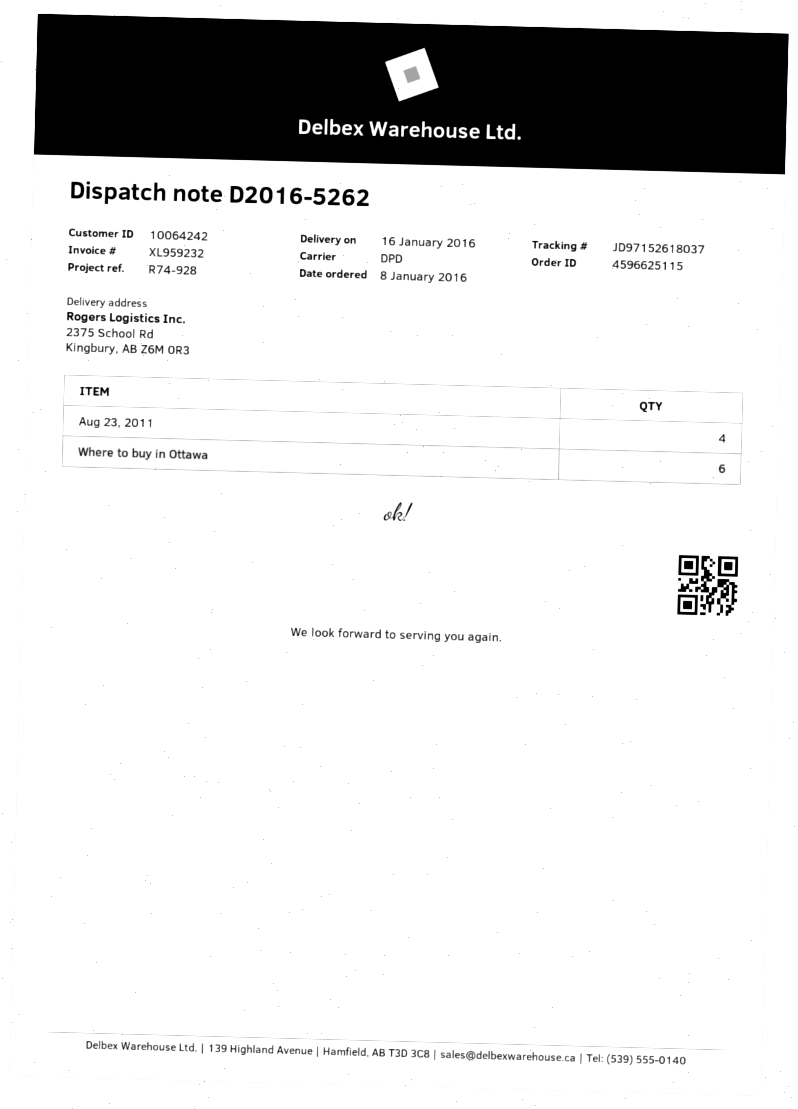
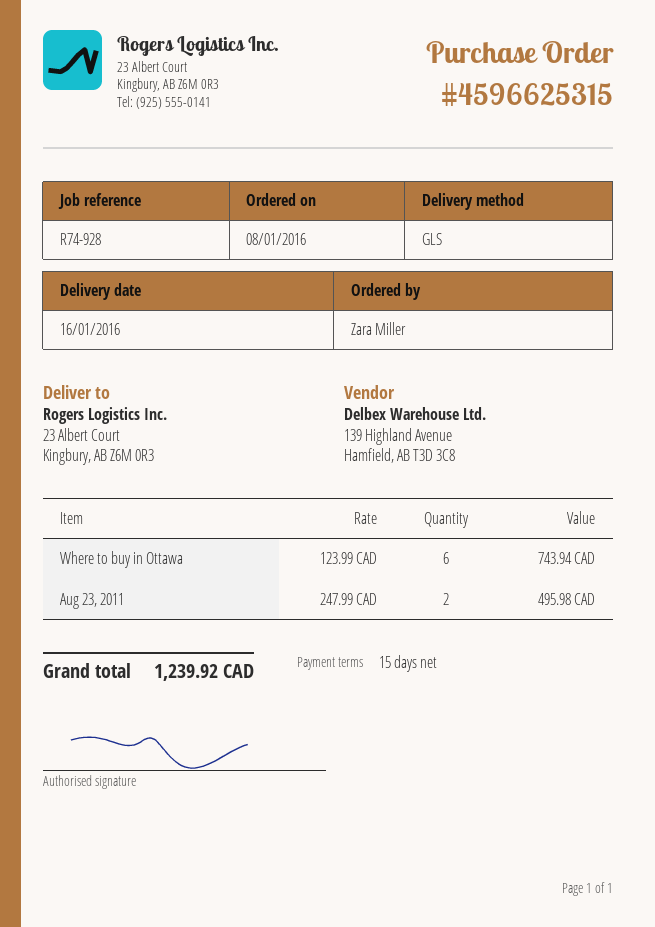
order number: 4596625115 -> 4596625315
shipping method: DPD -> GLS
ship to: 2375 School Rd, Kingbury, AB Z6M 0R3 -> 23 Albert Court, Kingbury, AB Z6M 0R3
Aug 23, 2011: 4 -> 2

